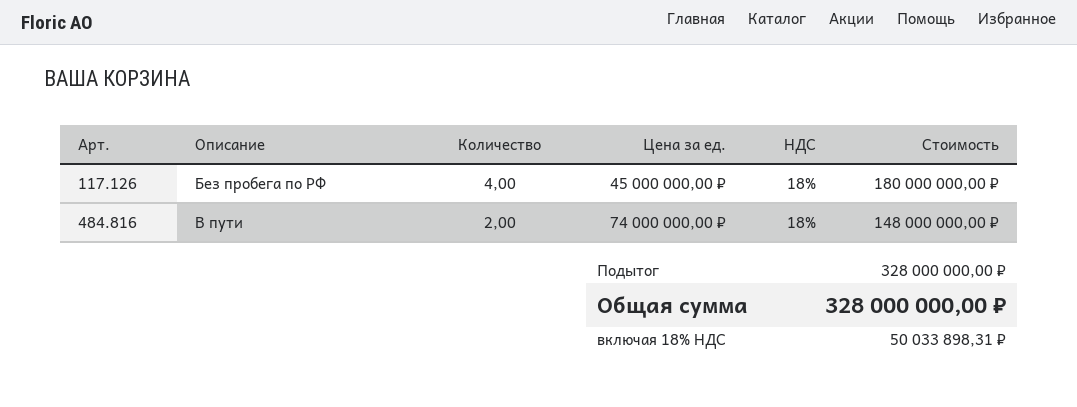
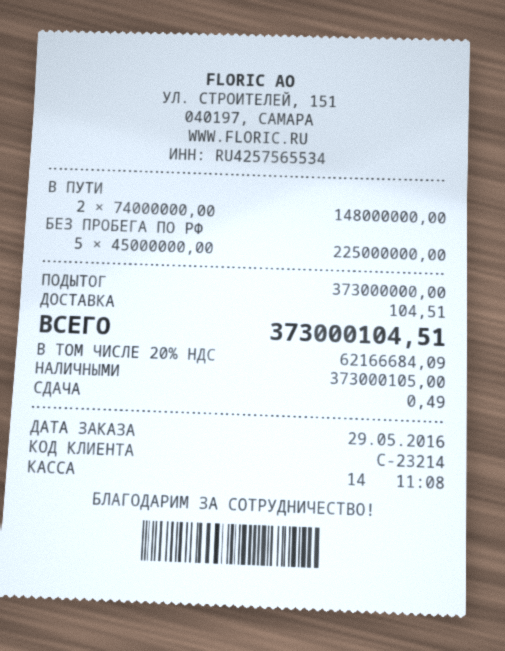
Без пробега по РФ: 4 x 45000000.00 = 180000000.00 -> 5 x 45000000.00 = 225000000.00
subtotal: 328000000.00 -> 373000000.00
shipping: none -> 104.51
tax: 18% = 50033898.31 -> 20% = 62166684.09
total: 328000000.00 -> 373000104.51

